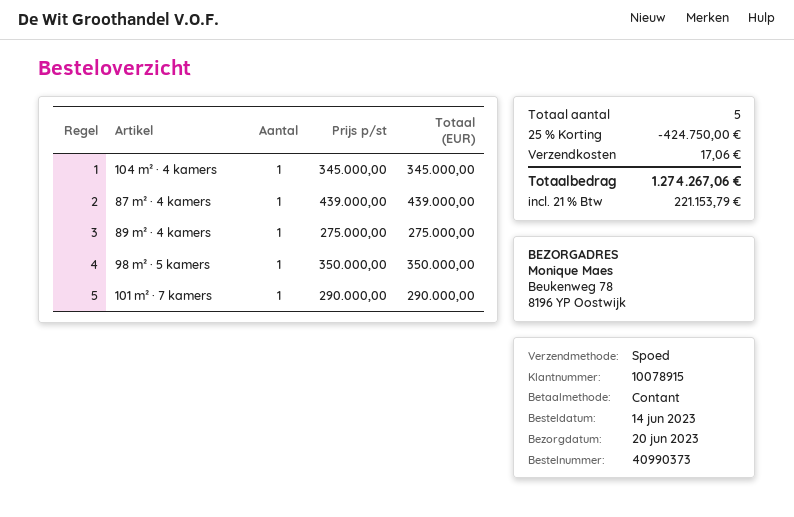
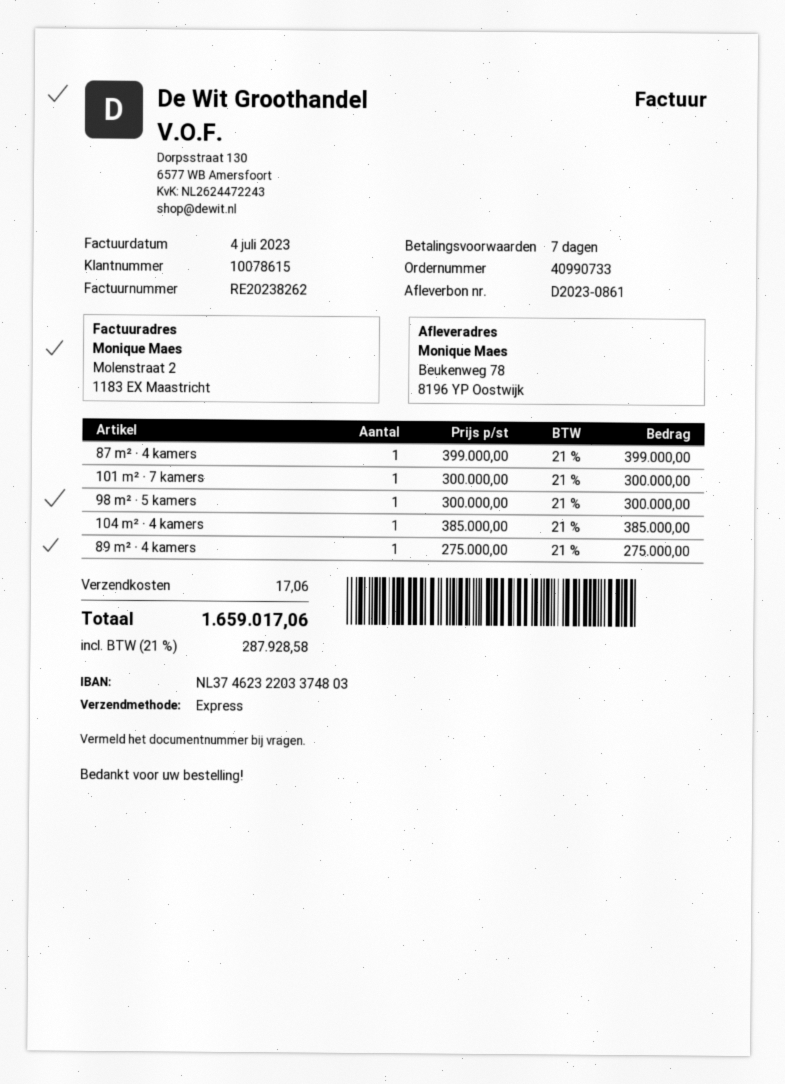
order number: 40990373 -> 40990733
customer number: 10078915 -> 10078615
104 m² · 4 kamers: 1 x 345000.00 = 345000.00 -> 1 x 385000.00 = 385000.00
87 m² · 4 kamers: 1 x 439000.00 = 439000.00 -> 1 x 399000.00 = 399000.00
98 m² · 5 kamers: 1 x 350000.00 = 350000.00 -> 1 x 300000.00 = 300000.00
101 m² · 7 kamers: 1 x 290000.00 = 290000.00 -> 1 x 300000.00 = 300000.00
discount: 25% = 424750.00 -> none
tax: 21% = 221153.79 -> 21% = 287928.58
total: 1274267.06 -> 1659017.06

